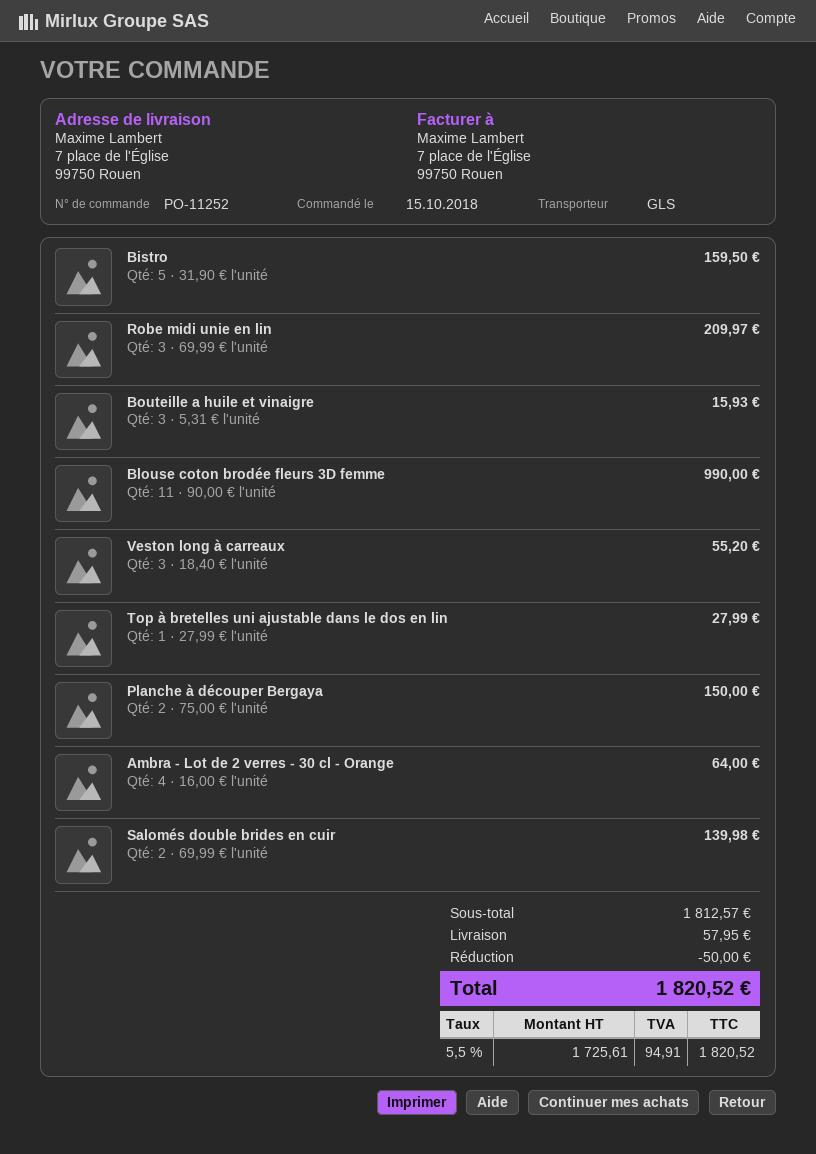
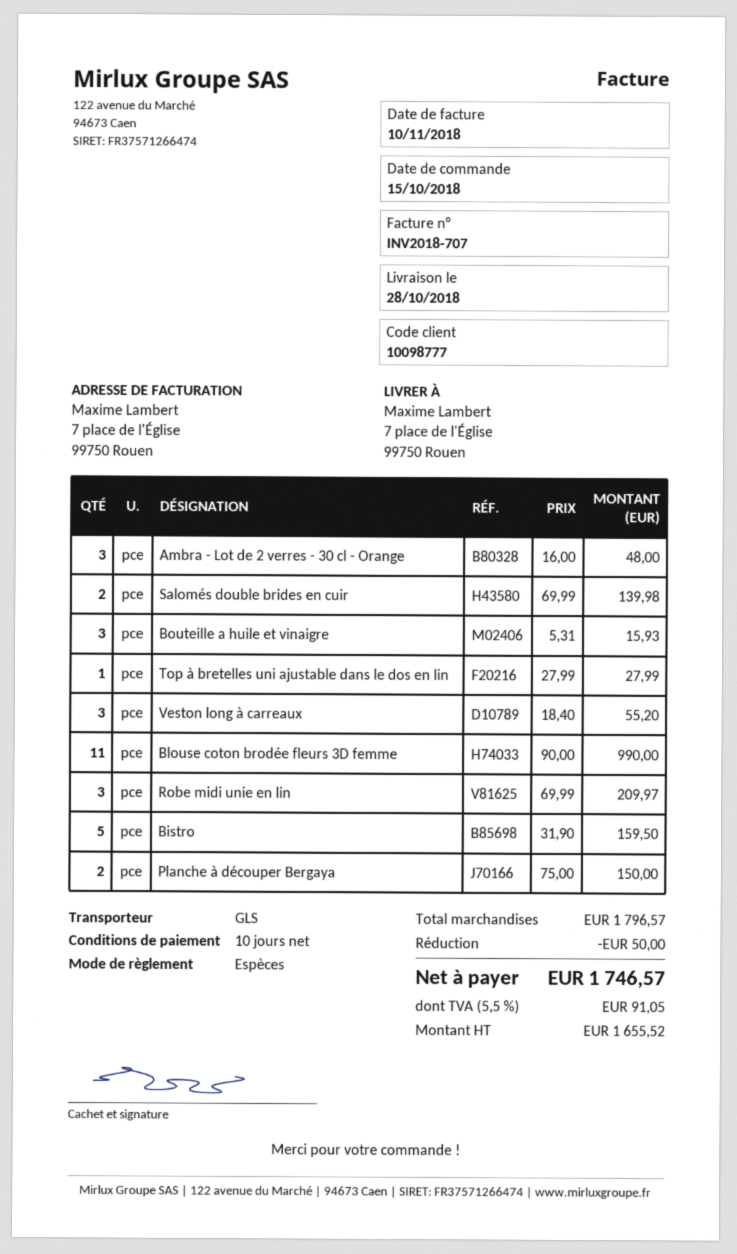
Ambra - Lot de 2 verres - 30 cl - Orange: 4 x 16.00 = 64.00 -> 3 x 16.00 = 48.00
subtotal: 1812.57 -> 1796.57
shipping: 57.95 -> none
net: 1725.61 -> 1655.52
tax: 5.5% = 94.91 -> 5.5% = 91.05
total: 1820.52 -> 1746.57

